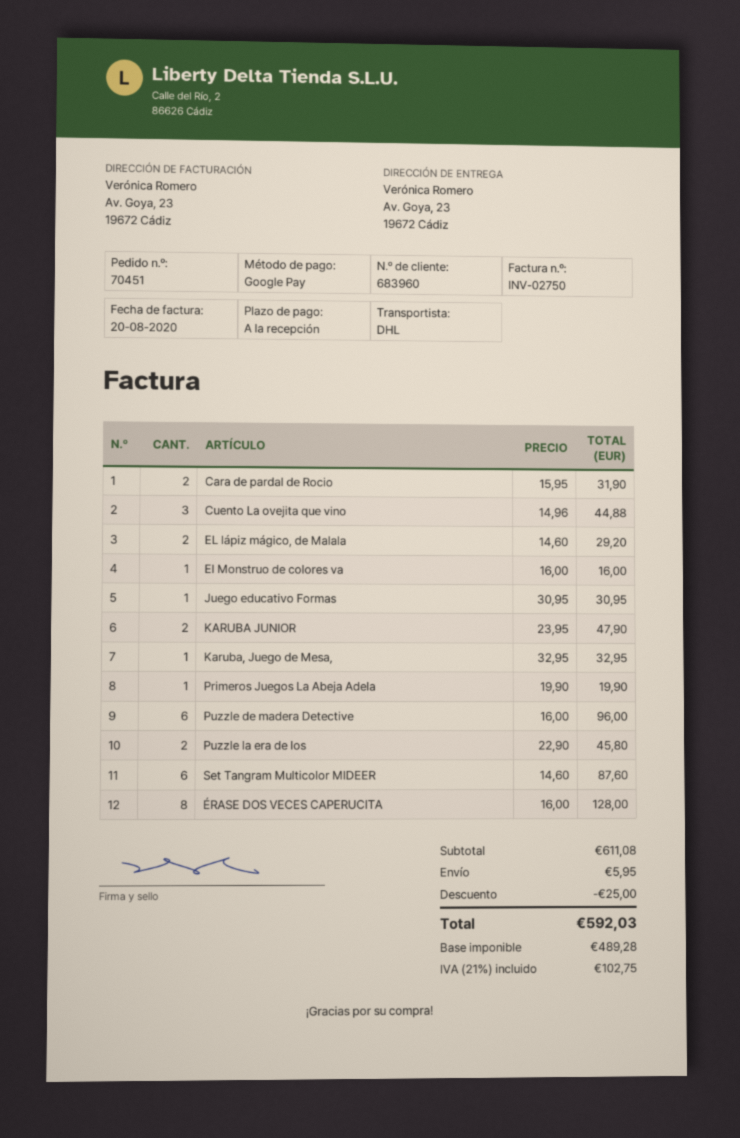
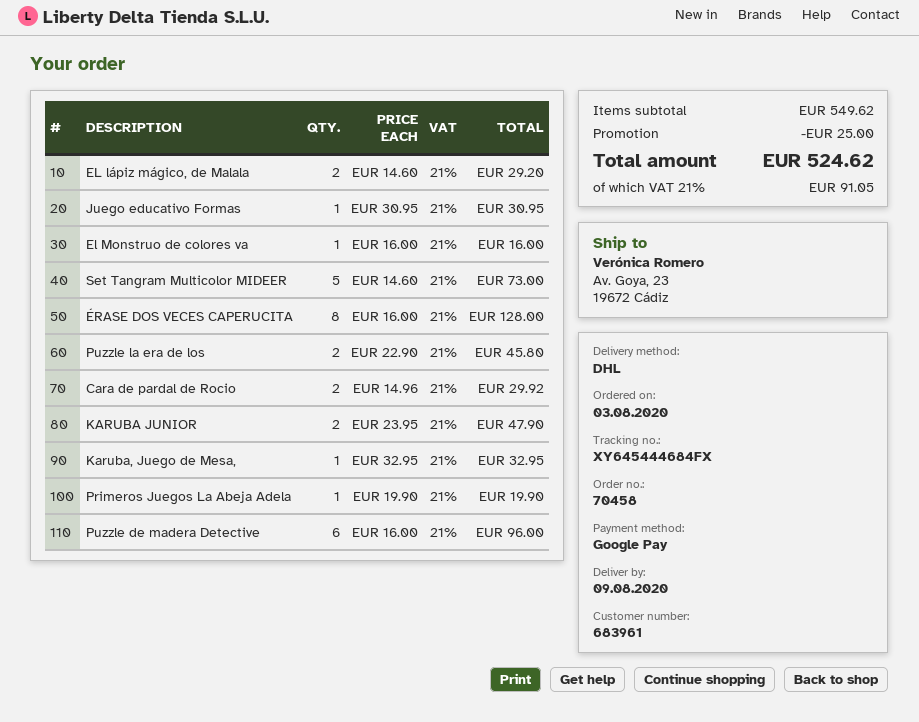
order number: 70451 -> 70458
customer number: 683960 -> 683961
Cara de pardal de Rocio: 2 x 15.95 = 31.90 -> 2 x 14.96 = 29.92
Cuento La ovejita que vino: 3 x 14.96 = 44.88 -> none
Set Tangram Multicolor MIDEER: 6 x 14.60 = 87.60 -> 5 x 14.60 = 73.00
subtotal: 611.08 -> 549.62
shipping: 5.95 -> none
tax: 21% = 102.75 -> 21% = 91.05
total: 592.03 -> 524.62

